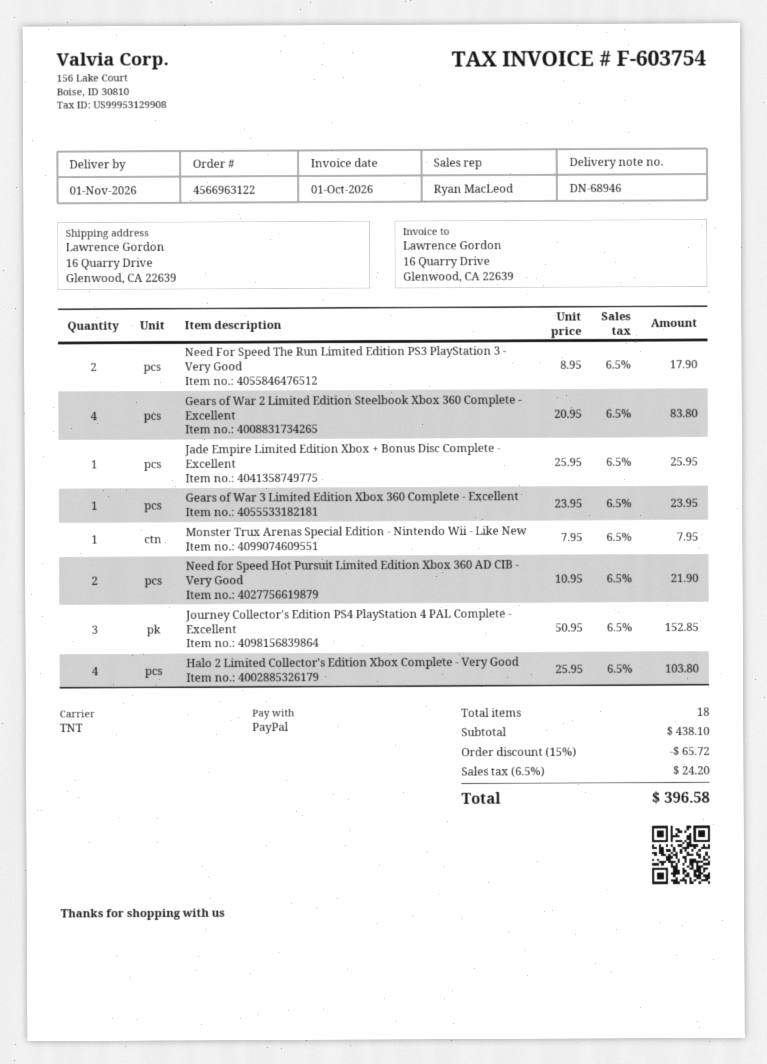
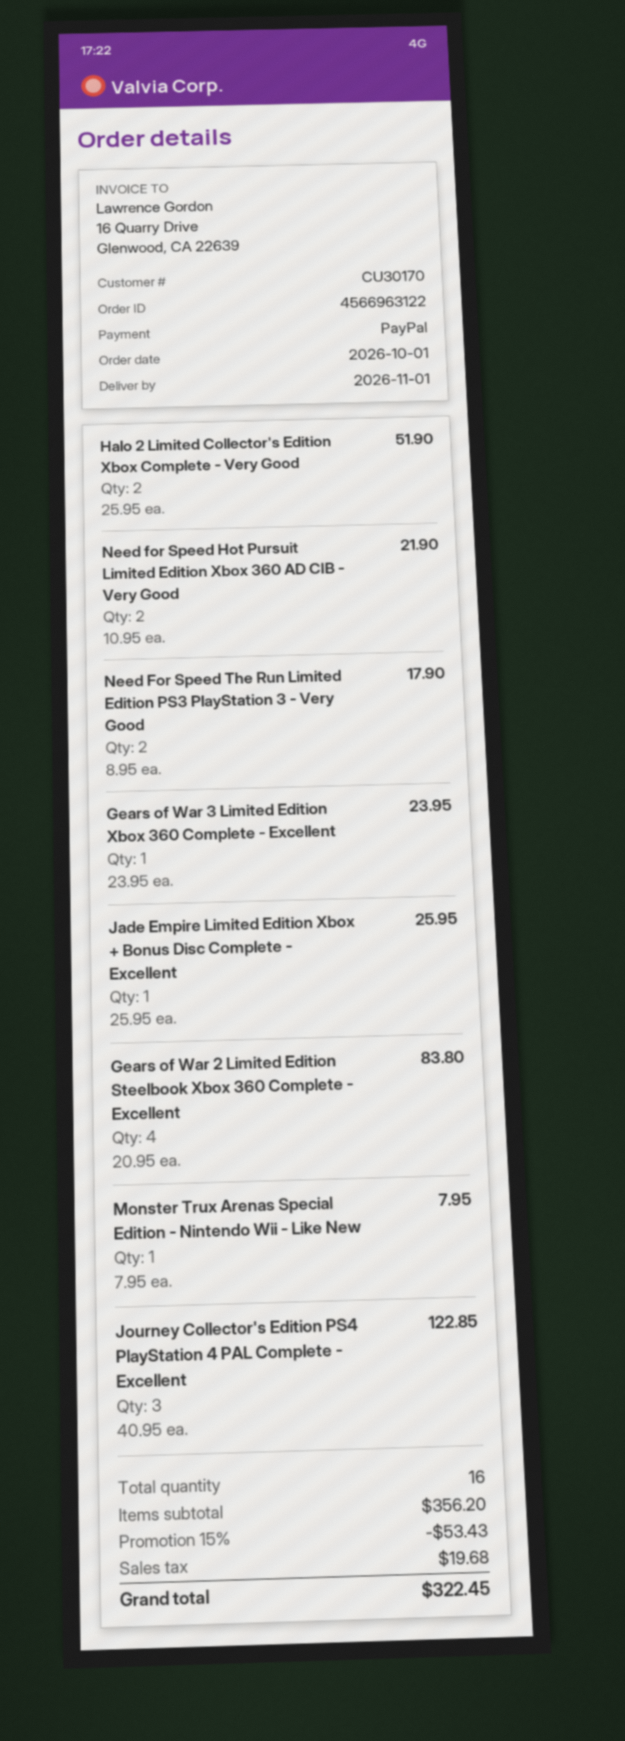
Journey Collector's Edition PS4 PlayStation 4 PAL Complete - Excellent: 3 x 50.95 = 152.85 -> 3 x 40.95 = 122.85
Halo 2 Limited Collector's Edition Xbox Complete - Very Good: 4 x 25.95 = 103.80 -> 2 x 25.95 = 51.90
total quantity: 18 -> 16
subtotal: 438.10 -> 356.20
discount: 15% = 65.72 -> 15% = 53.43
tax: 24.20 -> 19.68
total: 396.58 -> 322.45

